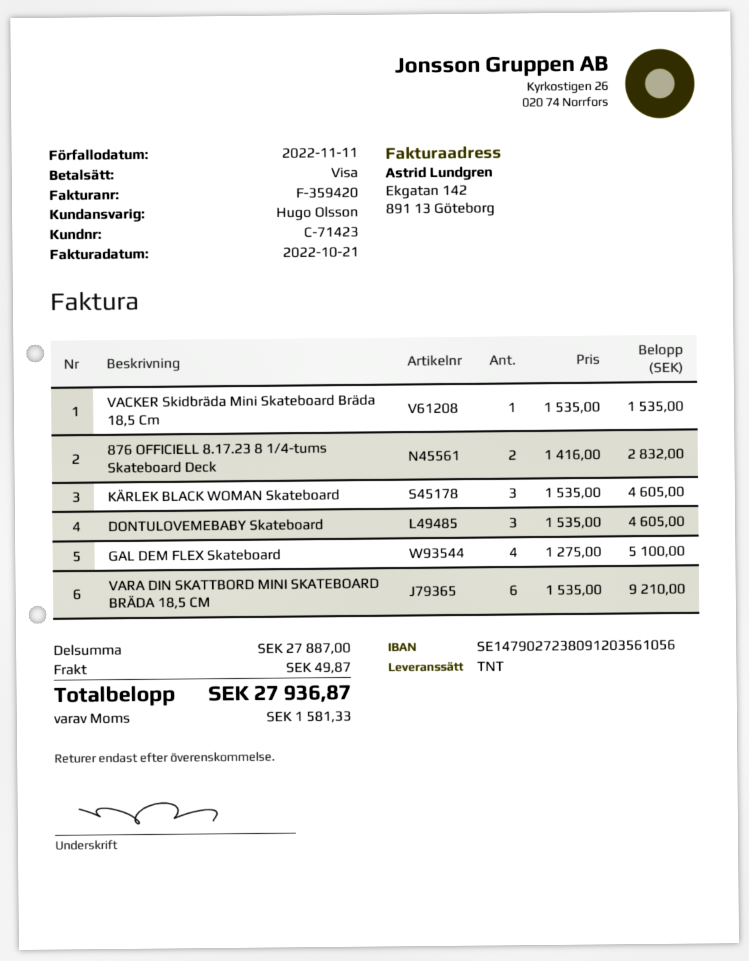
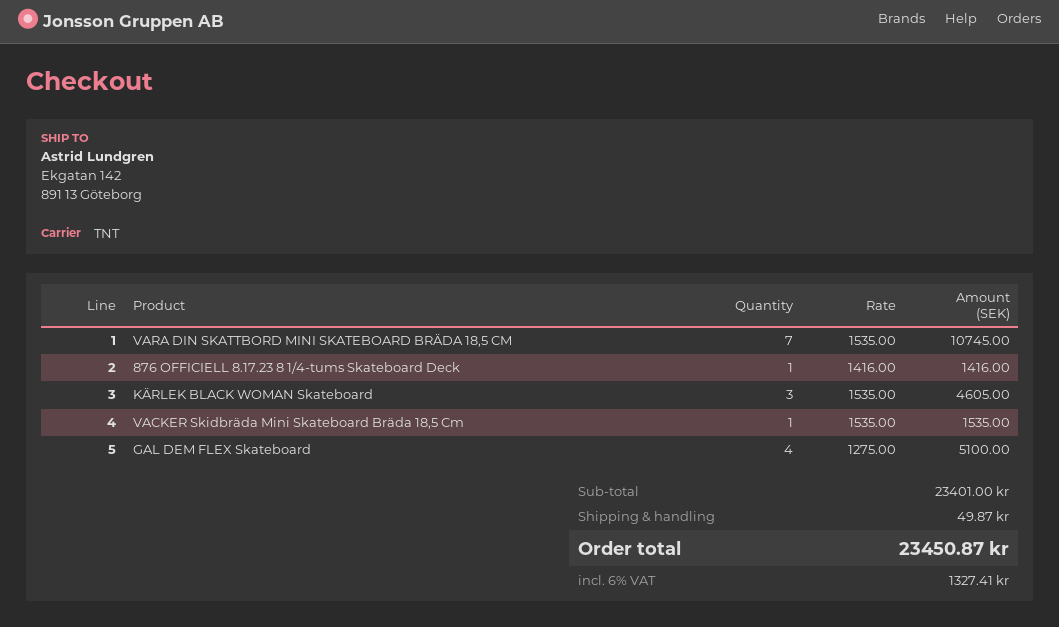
876 OFFICIELL 8.17.23 8 1/4-tums Skateboard Deck: 2 x 1416.00 = 2832.00 -> 1 x 1416.00 = 1416.00
DONTULOVEMEBABY Skateboard: 3 x 1535.00 = 4605.00 -> none
VARA DIN SKATTBORD MINI SKATEBOARD BRÄDA 18,5 CM: 6 x 1535.00 = 9210.00 -> 7 x 1535.00 = 10745.00
subtotal: 27887.00 -> 23401.00
tax: 1581.33 -> 1327.41
total: 27936.87 -> 23450.87

